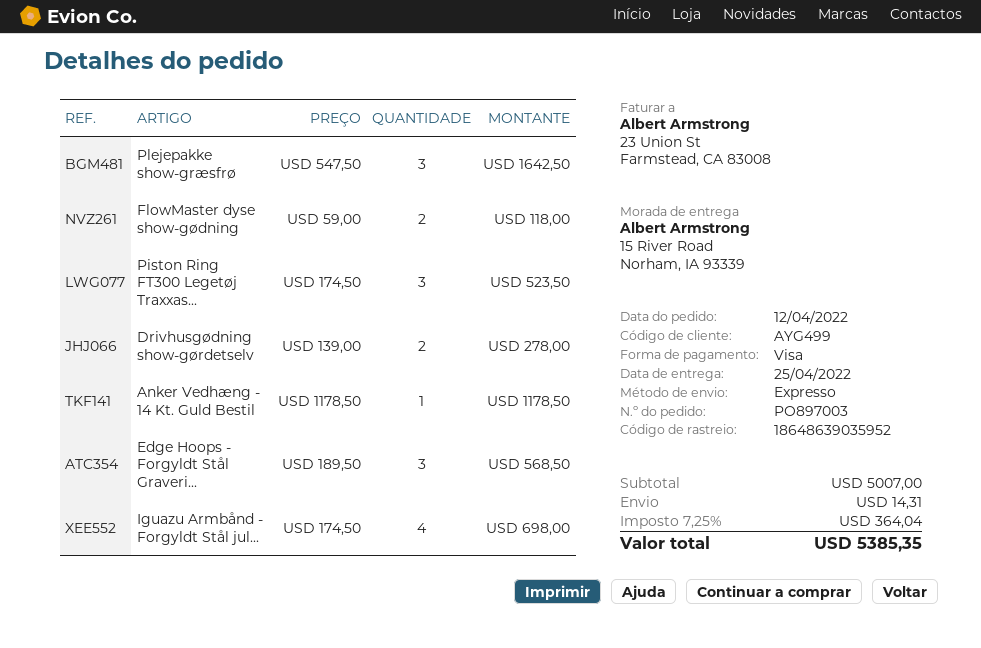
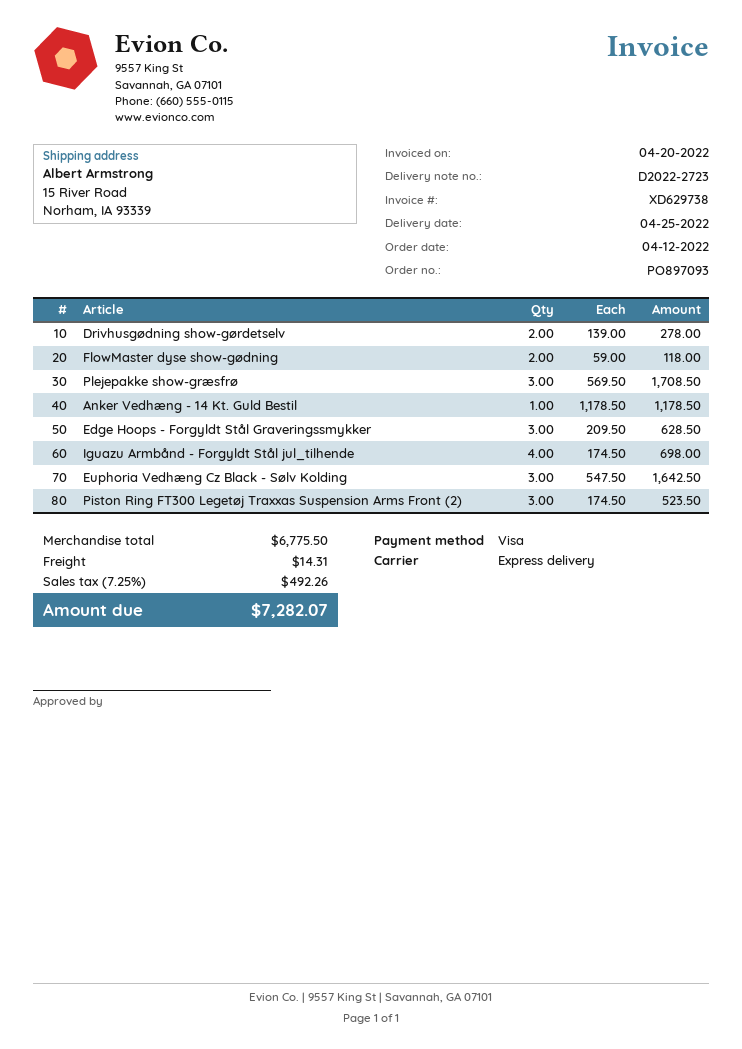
order number: PO897003 -> PO897093
Plejepakke show-græsfrø: 3 x 547.50 = 1642.50 -> 3 x 569.50 = 1708.50
Edge Hoops - Forgyldt Stål Graveri...: 3 x 189.50 = 568.50 -> 3 x 209.50 = 628.50
Euphoria Vedhæng Cz Black - Sølv Kolding: none -> 3 x 547.50 = 1642.50
subtotal: 5007.00 -> 6775.50
tax: 7.25% = 364.04 -> 7.25% = 492.26
total: 5385.35 -> 7282.07

